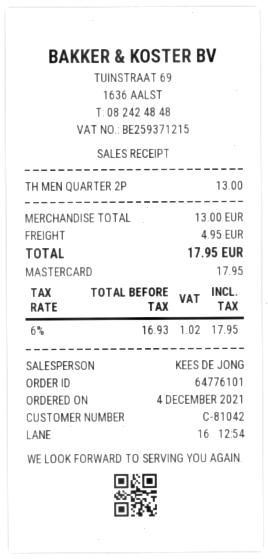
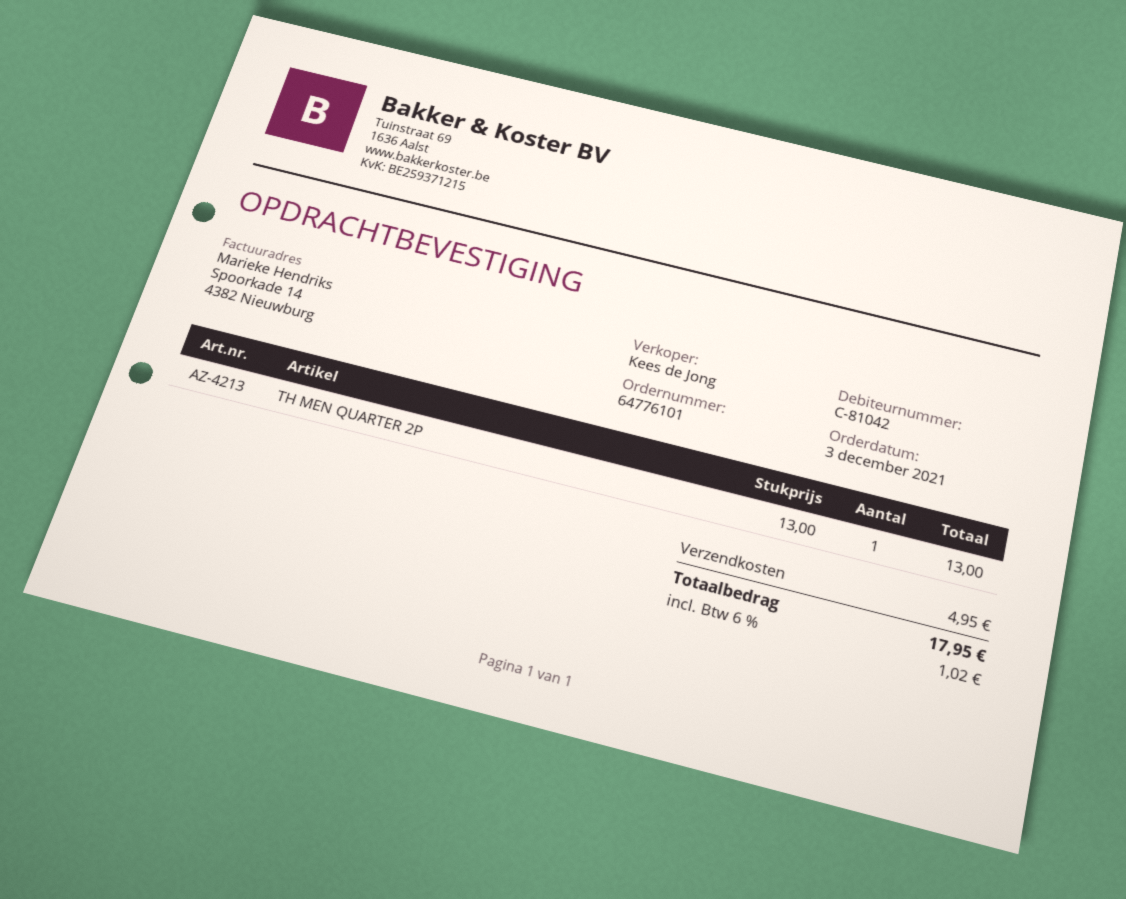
order date: 2021-12-04 -> 2021-12-03

